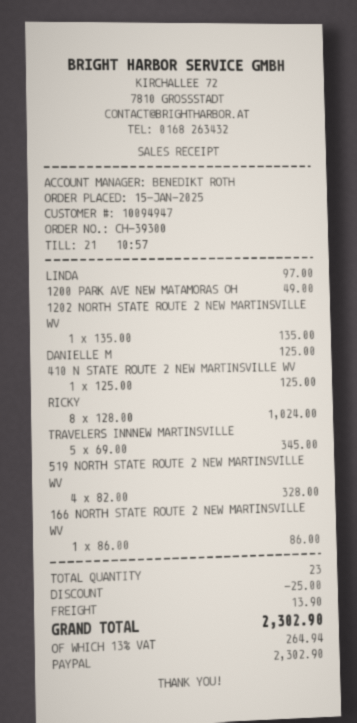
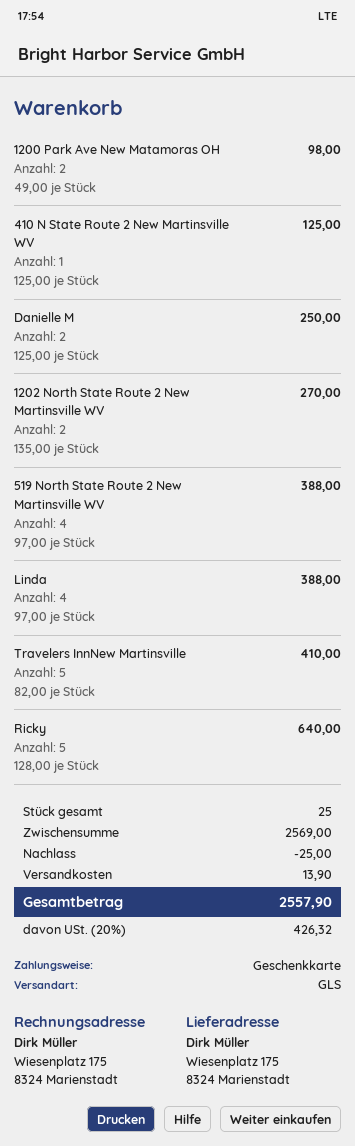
payment method: PayPal -> gift card
LINDA: 1 x 97.00 = 97.00 -> 4 x 97.00 = 388.00
1200 PARK AVE NEW MATAMORAS OH: 1 x 49.00 = 49.00 -> 2 x 49.00 = 98.00
1202 NORTH STATE ROUTE 2 NEW MARTINSVILLE WV: 1 x 135.00 = 135.00 -> 2 x 135.00 = 270.00
DANIELLE M: 1 x 125.00 = 125.00 -> 2 x 125.00 = 250.00
RICKY: 8 x 128.00 = 1024.00 -> 5 x 128.00 = 640.00
TRAVELERS INNNEW MARTINSVILLE: 5 x 69.00 = 345.00 -> 5 x 82.00 = 410.00
519 NORTH STATE ROUTE 2 NEW MARTINSVILLE WV: 4 x 82.00 = 328.00 -> 4 x 97.00 = 388.00
166 NORTH STATE ROUTE 2 NEW MARTINSVILLE WV: 1 x 86.00 = 86.00 -> none
total quantity: 23 -> 25
tax: 13% = 264.94 -> 20% = 426.32
total: 2302.90 -> 2557.90

